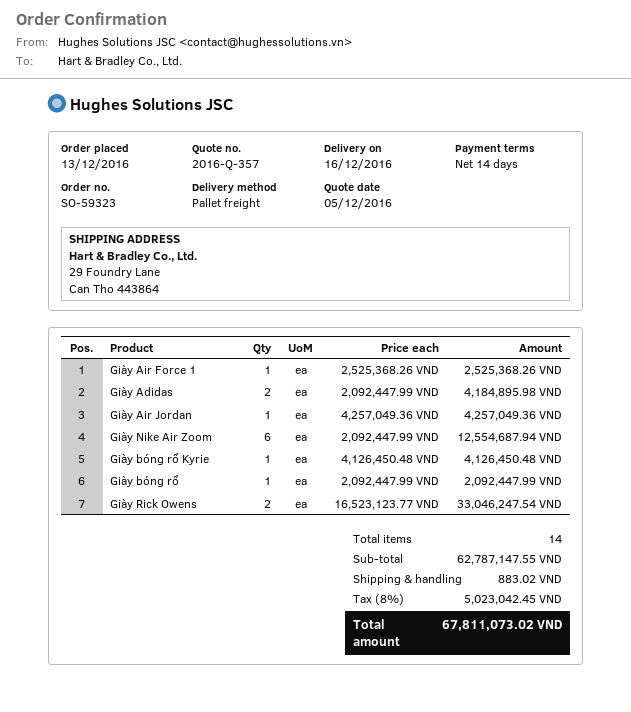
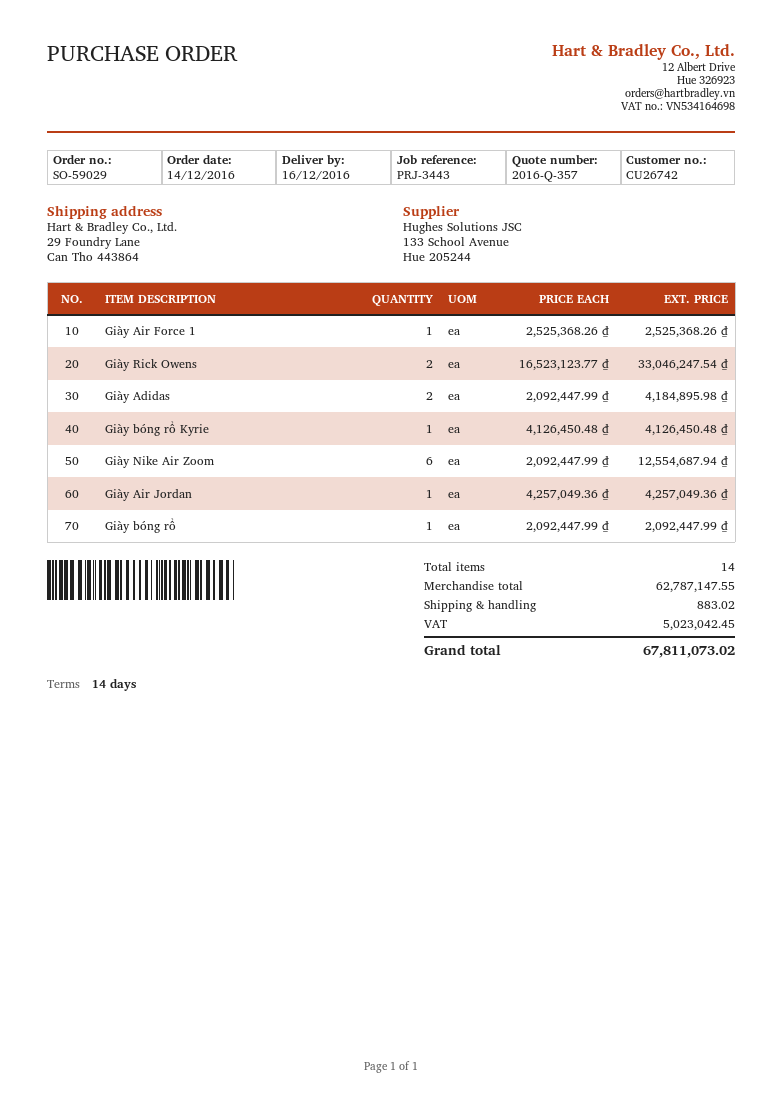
order number: SO-59323 -> SO-59029
order date: 2016-12-13 -> 2016-12-14

